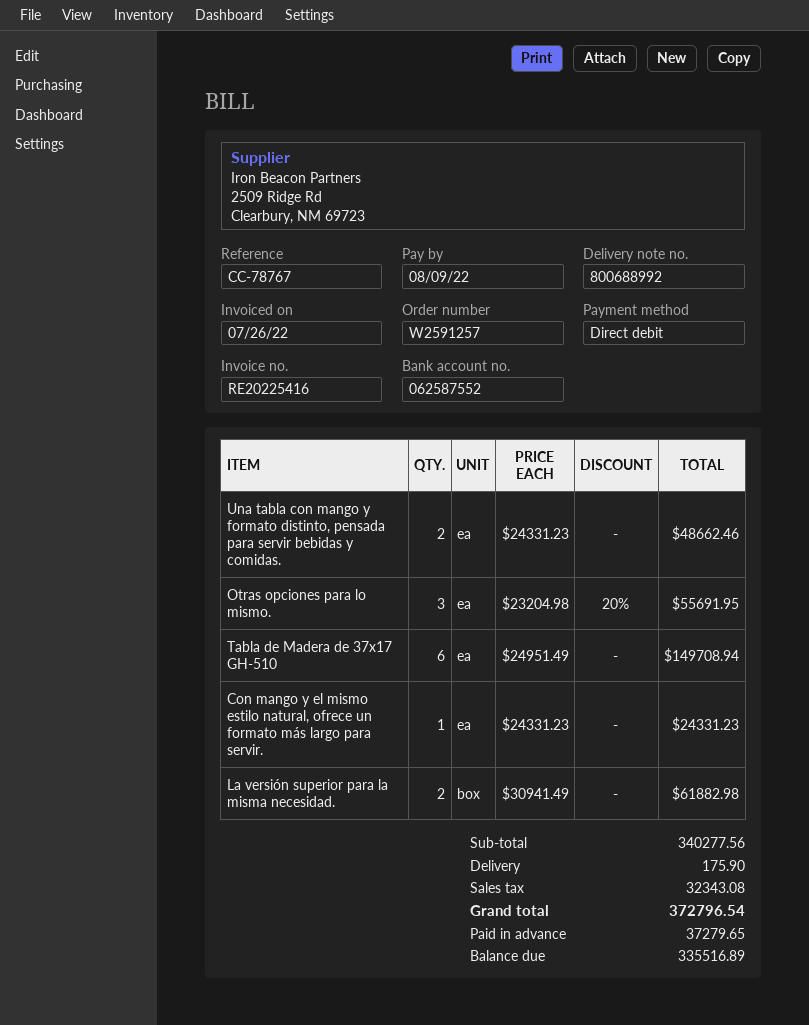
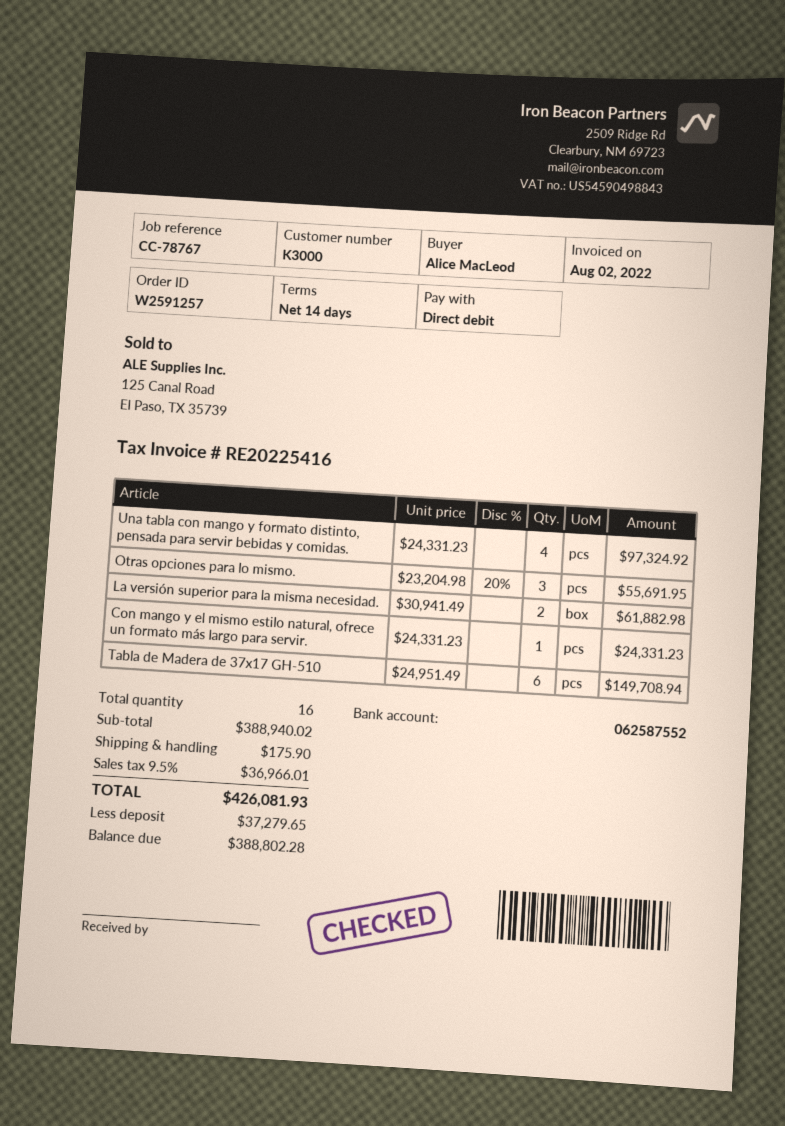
invoice date: 2022-07-26 -> 2022-08-02
Una tabla con mango y formato distinto, pensada para servir bebidas y comidas.: 2 x 24331.23 = 48662.46 -> 4 x 24331.23 = 97324.92
subtotal: 340277.56 -> 388940.02
tax: 32343.08 -> 36966.01
total: 372796.54 -> 426081.93
balance: 335516.89 -> 388802.28

